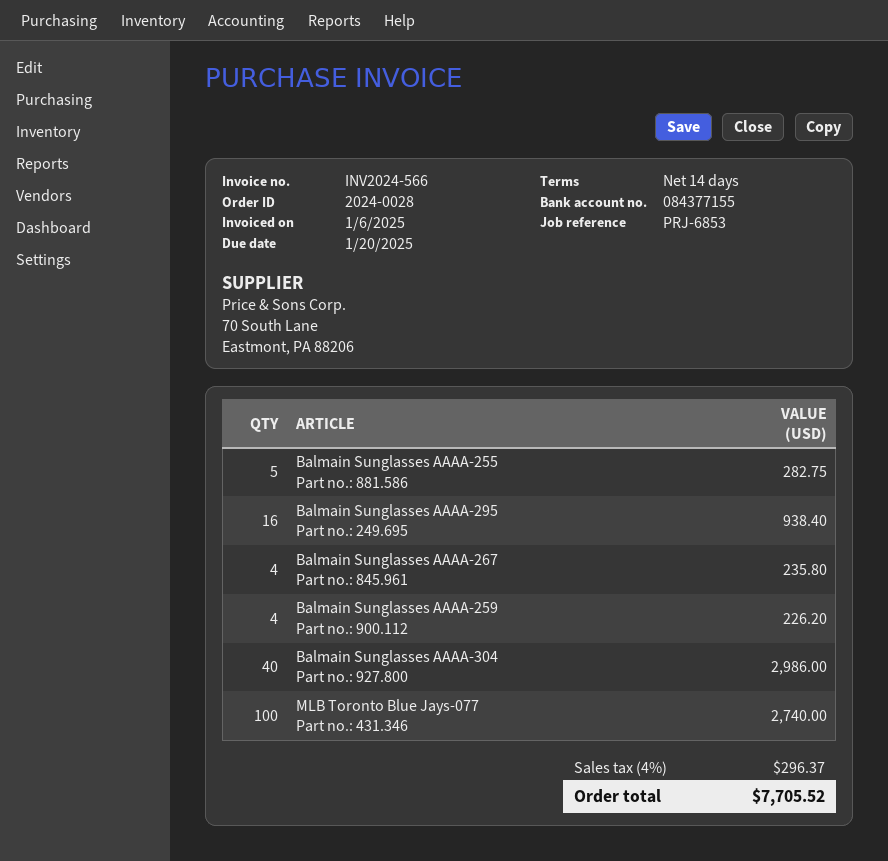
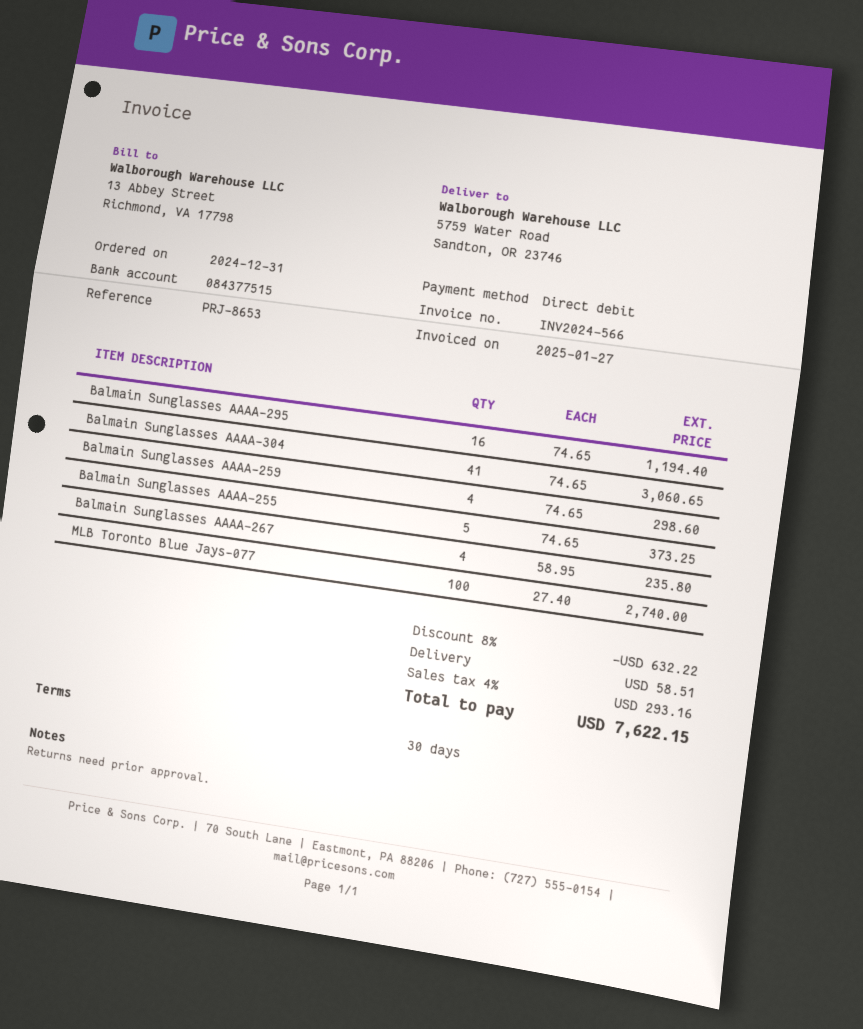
invoice date: 2025-01-06 -> 2025-01-27
payment terms: 14 days -> 30 days
reference: PRJ-6853 -> PRJ-8653
bank account: 084377155 -> 084377515
Balmain Sunglasses AAAA-255: 5 for 282.75 -> 5 for 373.25
Balmain Sunglasses AAAA-295: 16 for 938.40 -> 16 for 1194.40
Balmain Sunglasses AAAA-259: 4 for 226.20 -> 4 for 298.60
Balmain Sunglasses AAAA-304: 40 for 2986.00 -> 41 for 3060.65
discount: none -> 8% = 632.22
shipping: none -> 58.51
tax: 4% = 296.37 -> 4% = 293.16
total: 7705.52 -> 7622.15

